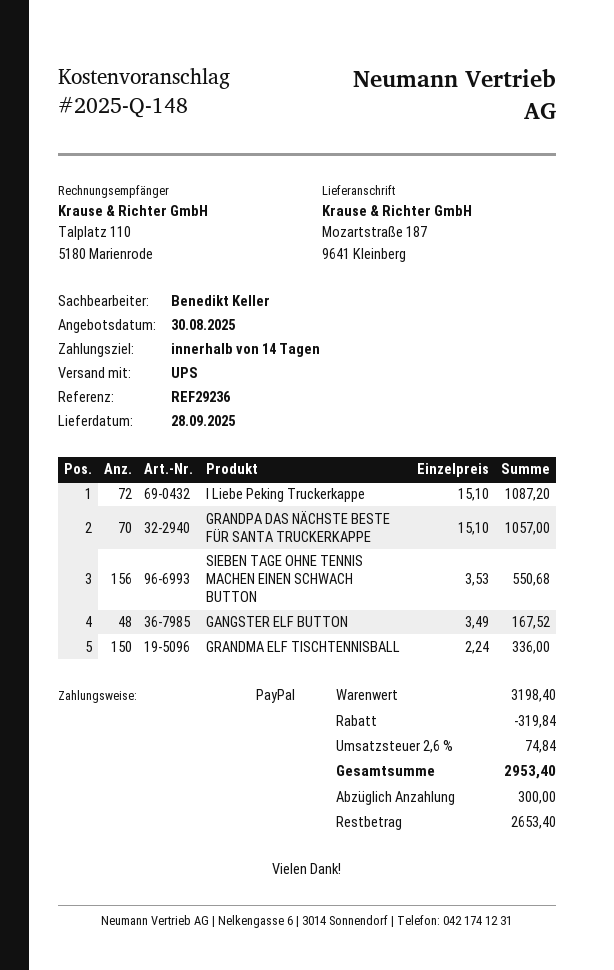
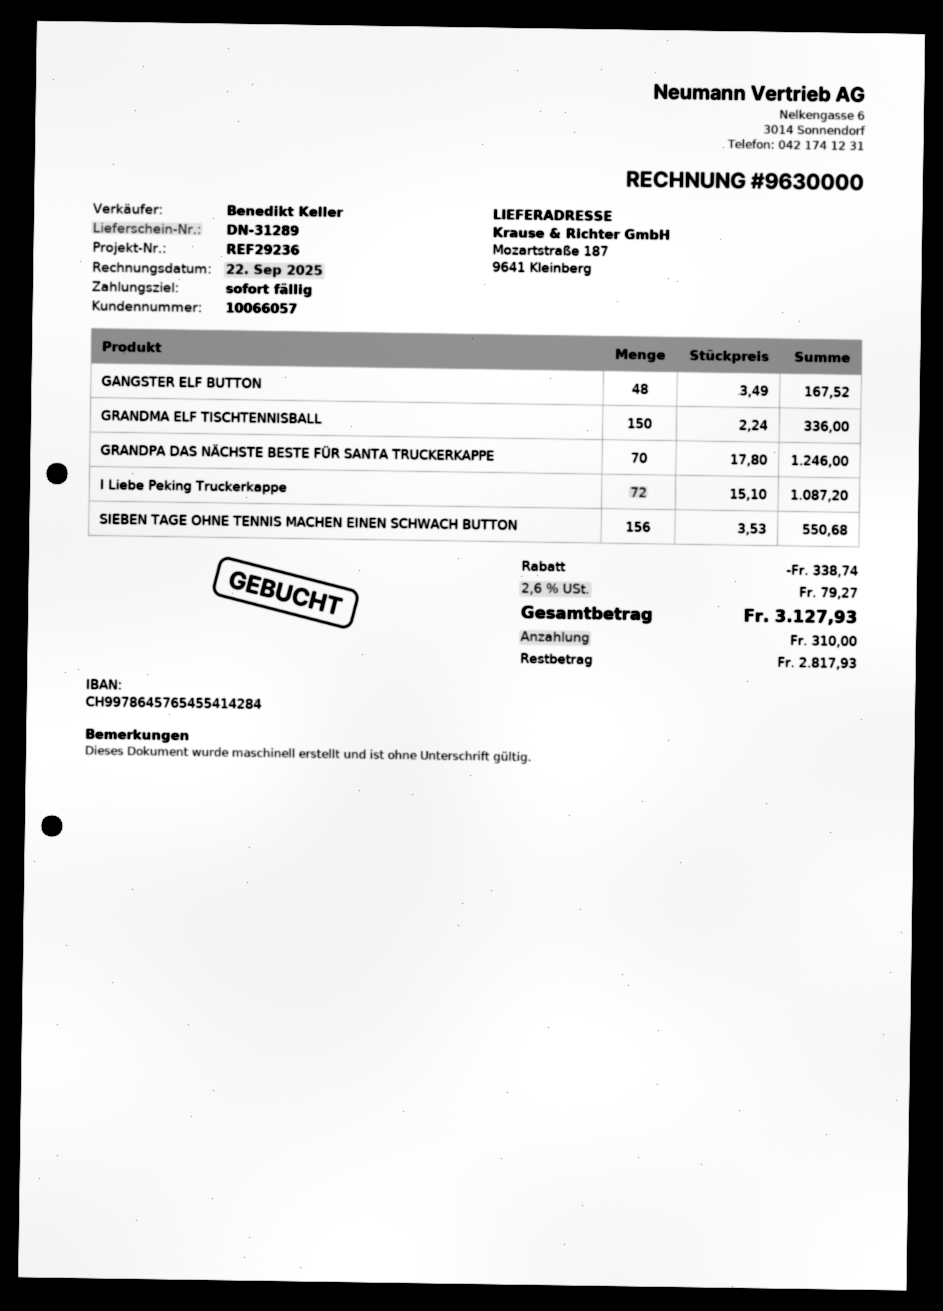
payment terms: 14 days -> on receipt
GRANDPA DAS NÄCHSTE BESTE FÜR SANTA TRUCKERKAPPE: 70 x 15.10 = 1057.00 -> 70 x 17.80 = 1246.00
discount: 319.84 -> 338.74
tax: 2.6% = 74.84 -> 2.6% = 79.27
total: 2953.40 -> 3127.93
deposit: 300.00 -> 310.00
balance: 2653.40 -> 2817.93

